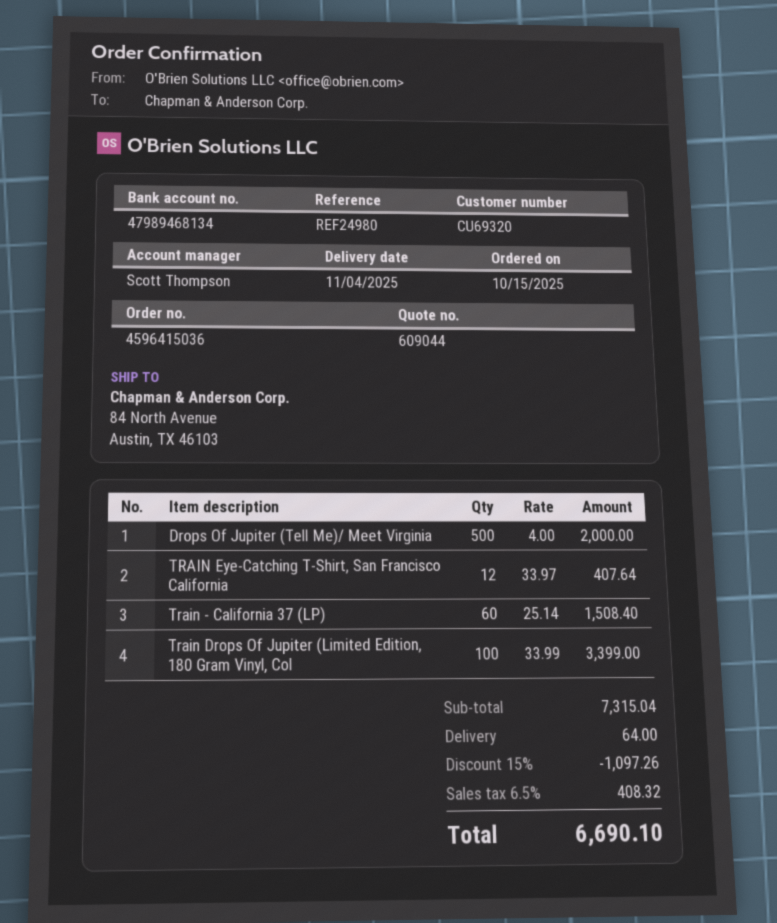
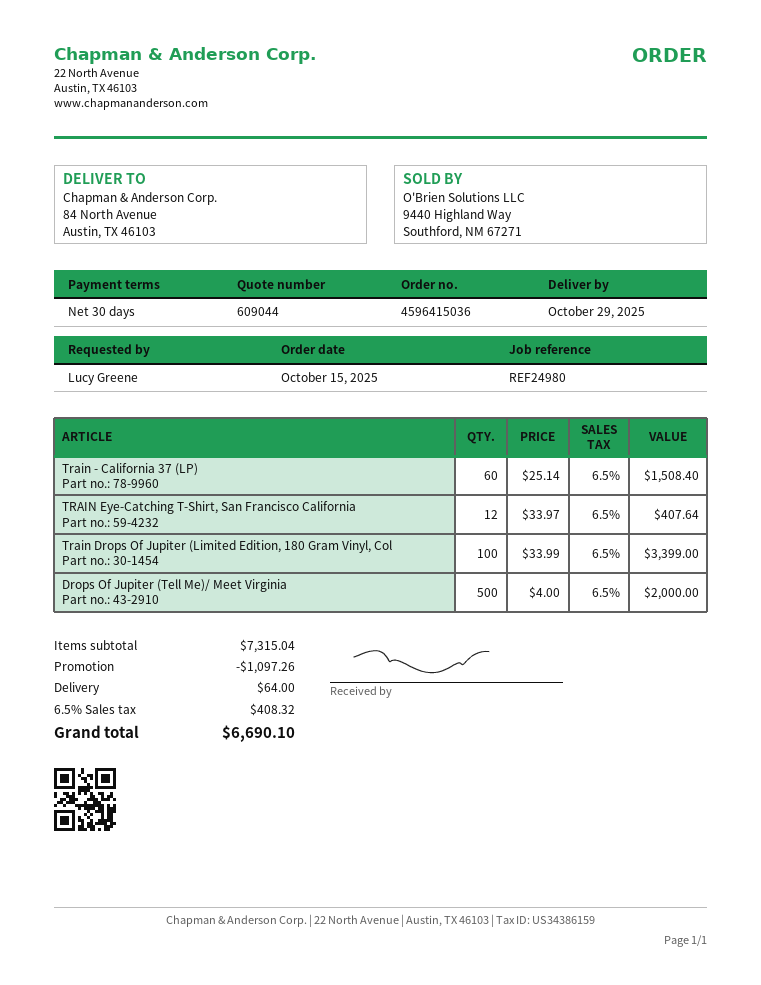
delivery date: 2025-11-04 -> 2025-10-29

